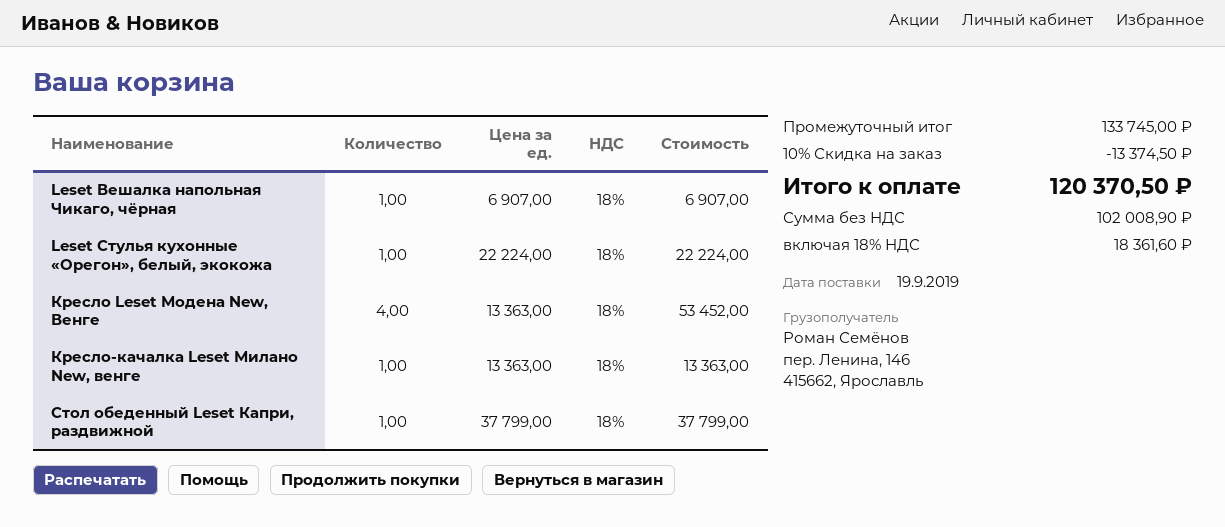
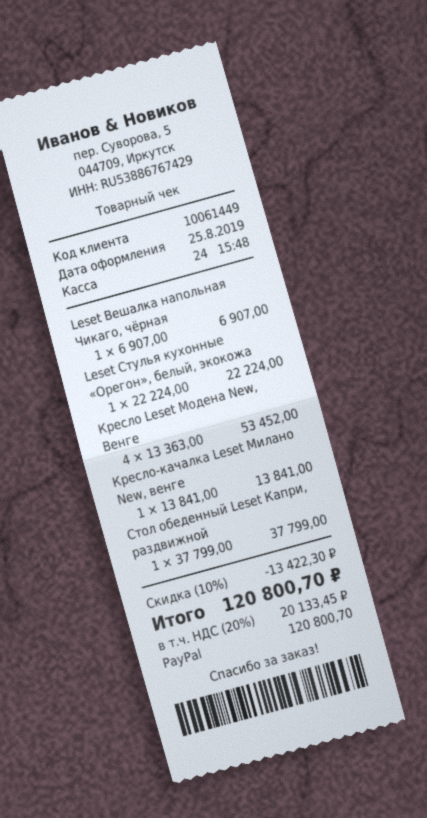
Кресло-качалка Leset Милано New, венге: 1 x 13363.00 = 13363.00 -> 1 x 13841.00 = 13841.00
discount: 10% = 13374.50 -> 10% = 13422.30
tax: 18% = 18361.60 -> 20% = 20133.45
total: 120370.50 -> 120800.70

